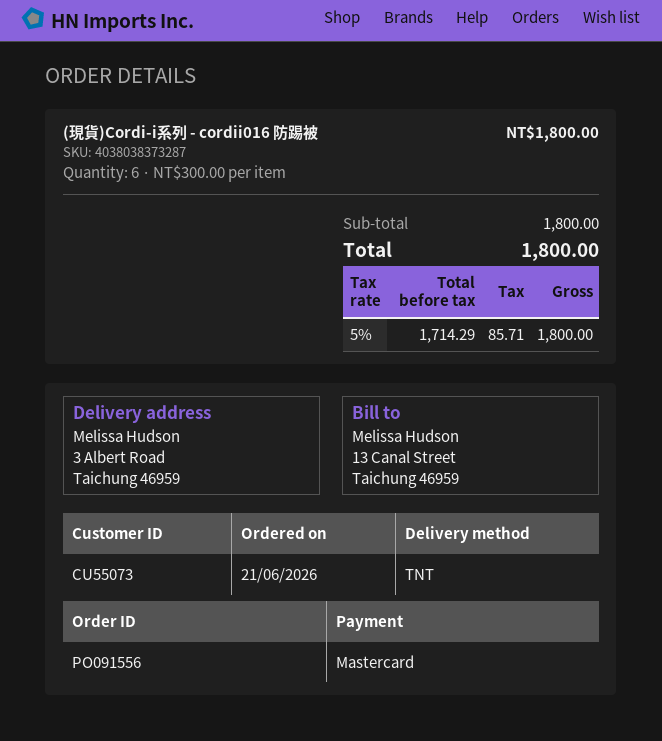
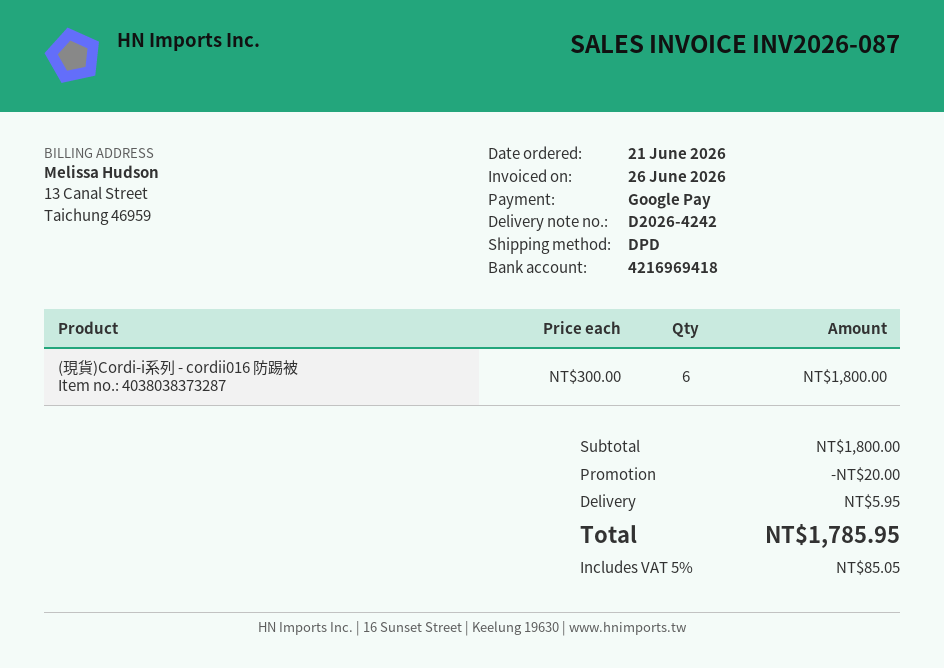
payment method: Mastercard -> Google Pay
shipping method: TNT -> DPD
discount: none -> 20.00
shipping: none -> 5.95
tax: 5% = 85.71 -> 5% = 85.05
total: 1800.00 -> 1785.95

